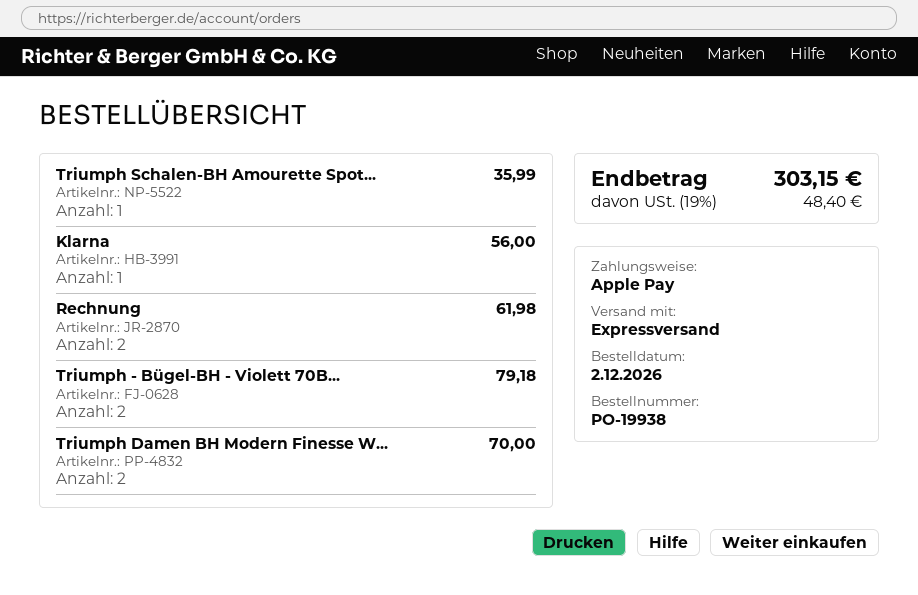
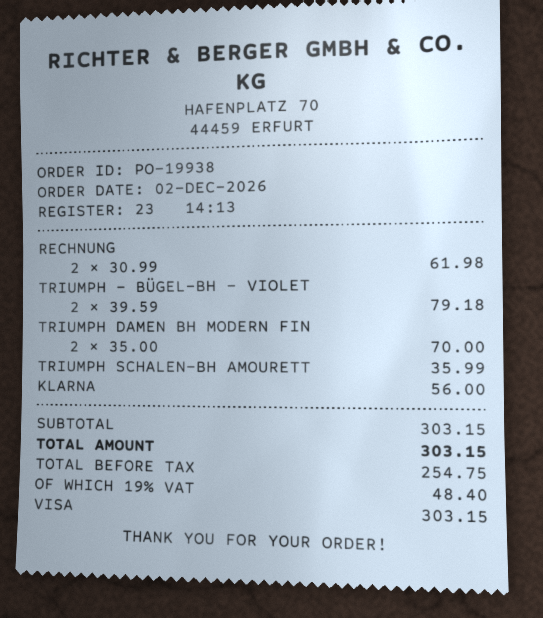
payment method: Apple Pay -> Visa

